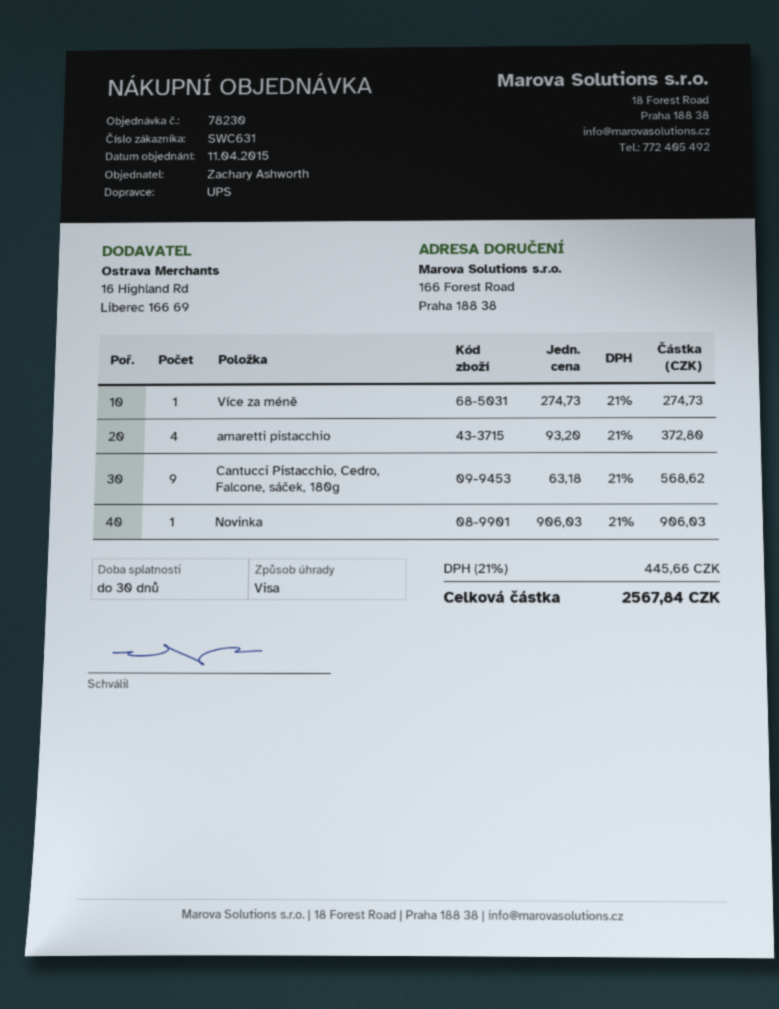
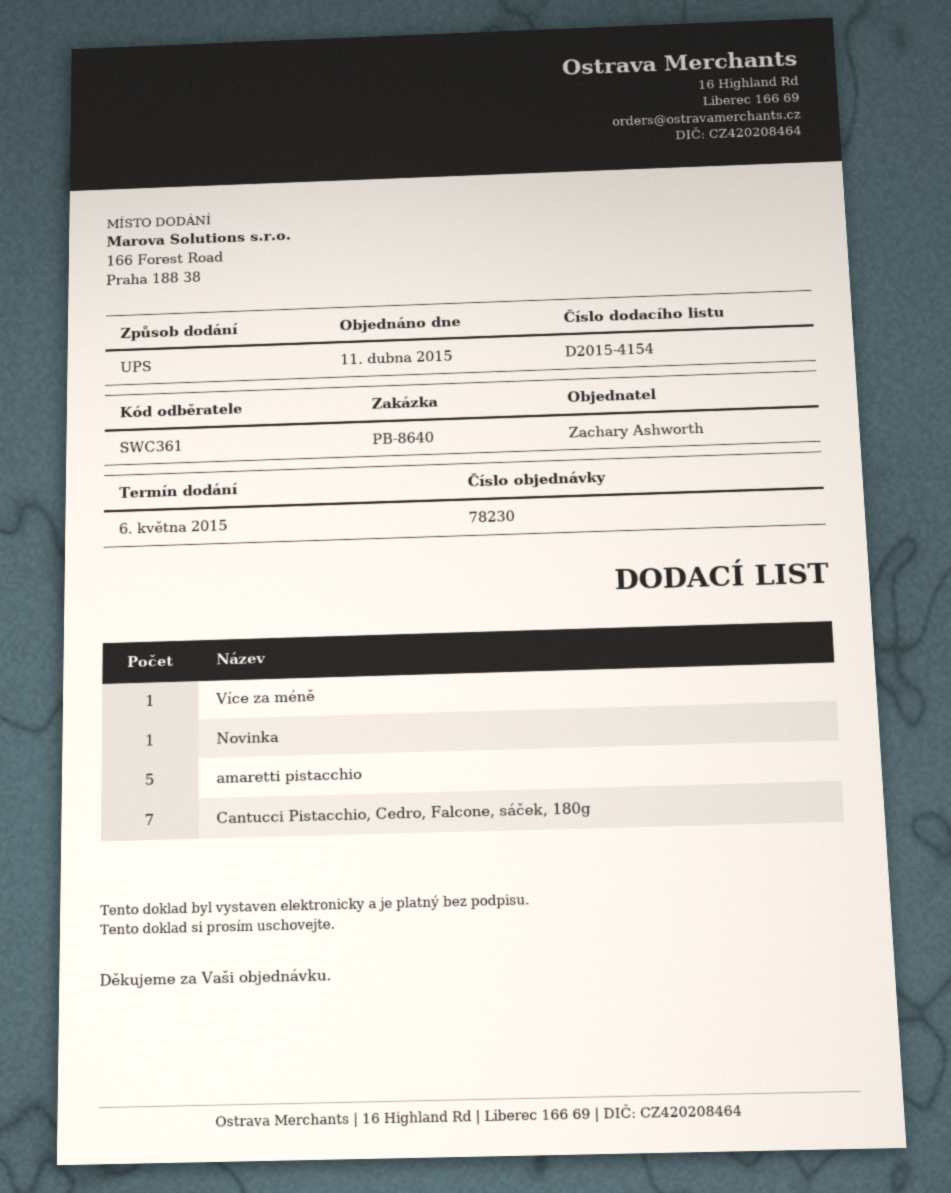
customer number: SWC631 -> SWC361
amaretti pistacchio: 4 -> 5
Cantucci Pistacchio, Cedro, Falcone, sáček, 180g: 9 -> 7

